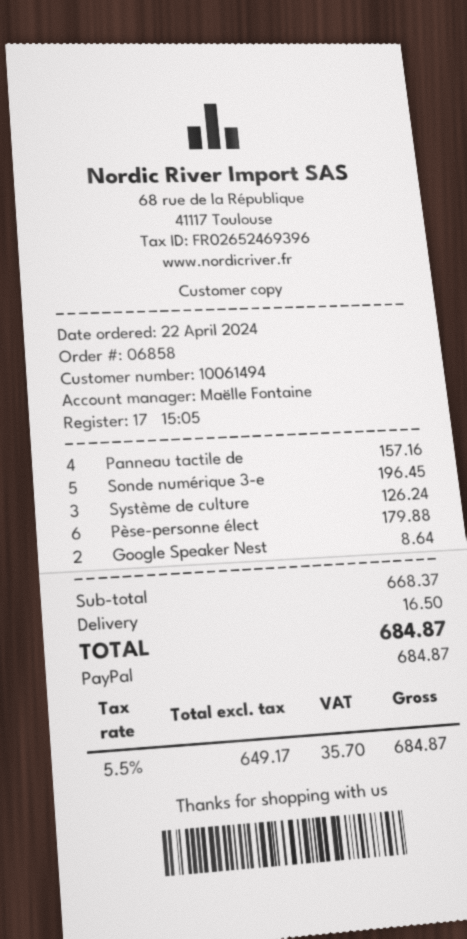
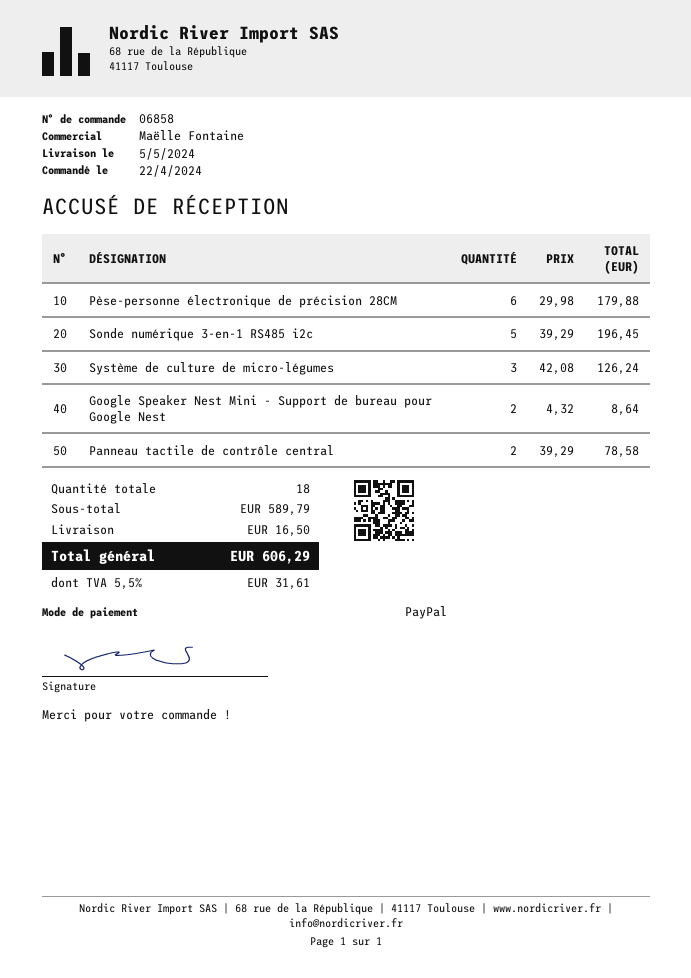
Panneau tactile de: 4 for 157.16 -> 2 for 78.58
subtotal: 668.37 -> 589.79
tax: 5.5% = 35.70 -> 5.5% = 31.61
total: 684.87 -> 606.29

